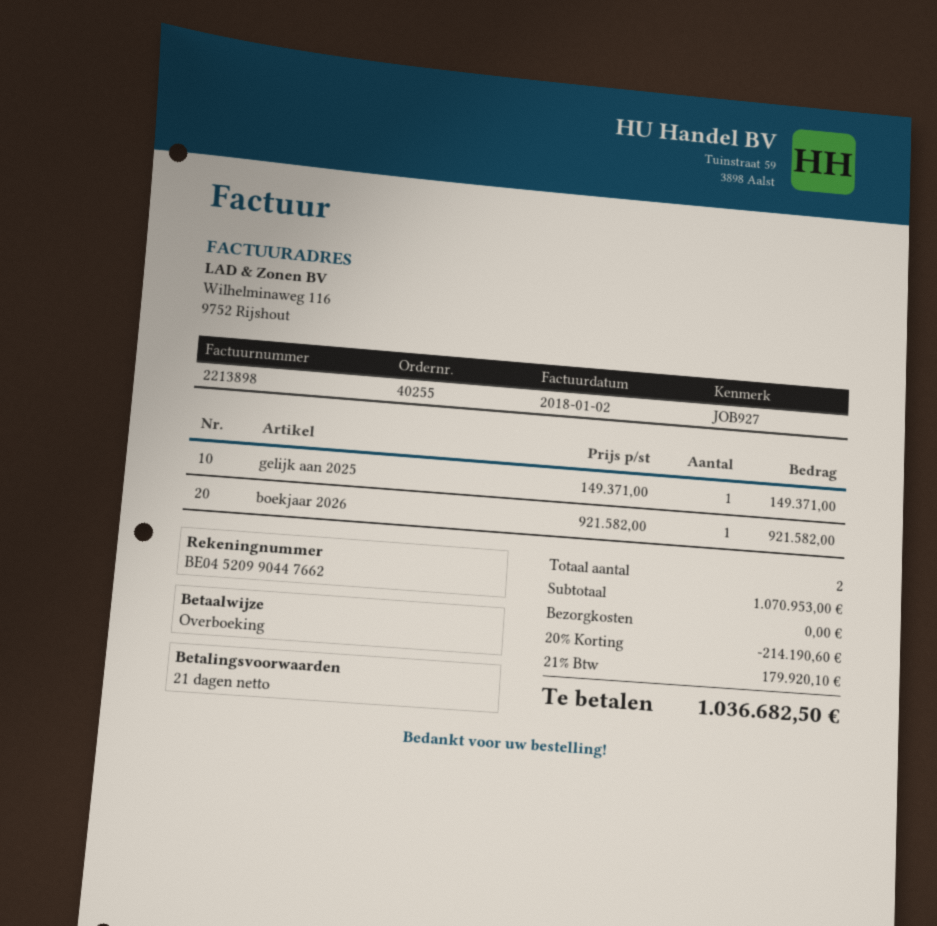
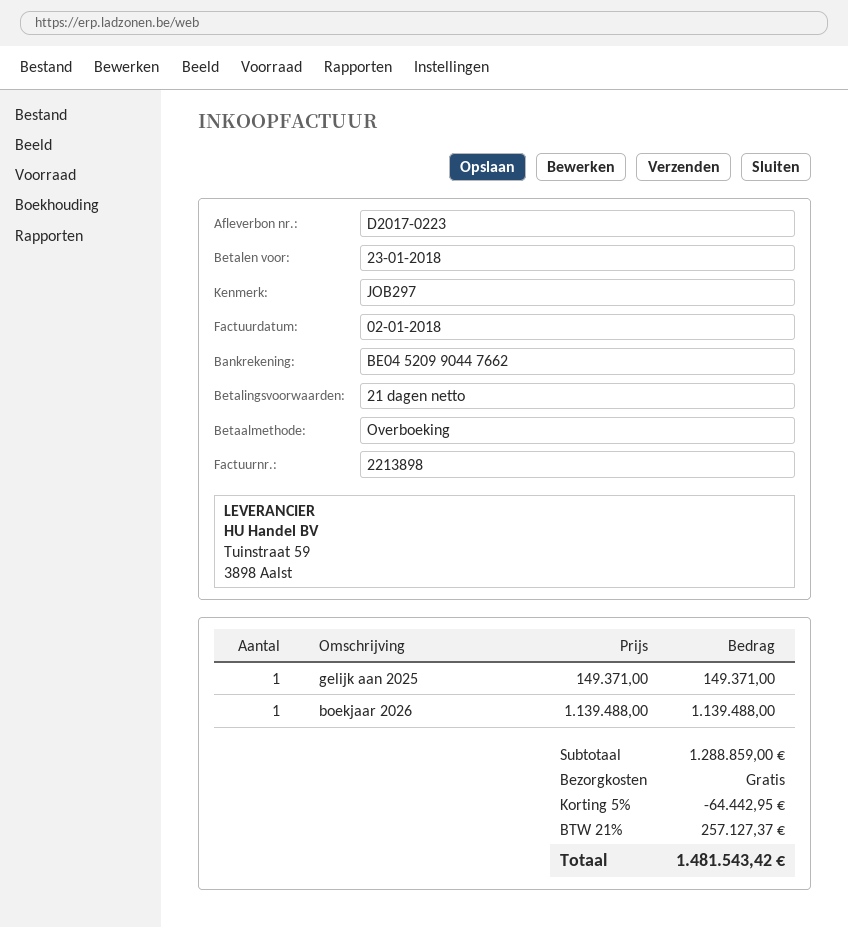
reference: JOB927 -> JOB297
boekjaar 2026: 1 x 921582.00 = 921582.00 -> 1 x 1139488.00 = 1139488.00
subtotal: 1070953.00 -> 1288859.00
discount: 20% = 214190.60 -> 5% = 64442.95
tax: 21% = 179920.10 -> 21% = 257127.37
total: 1036682.50 -> 1481543.42

